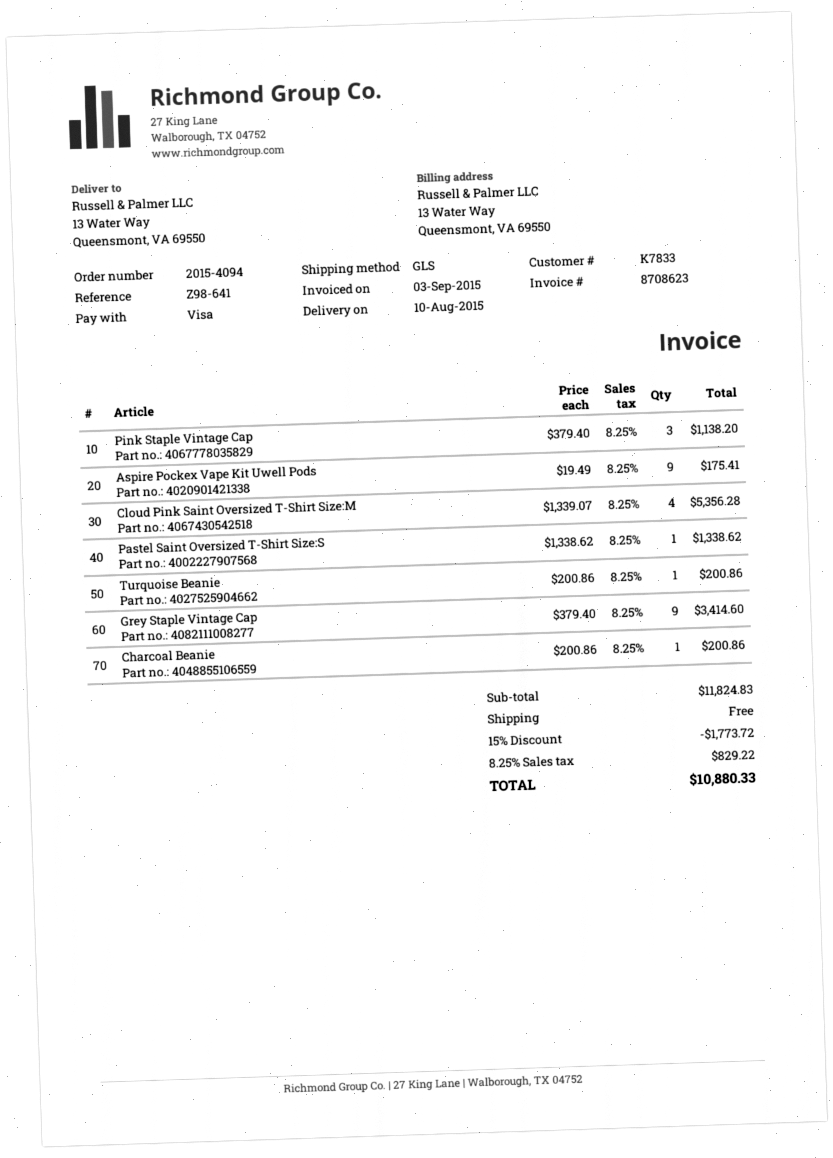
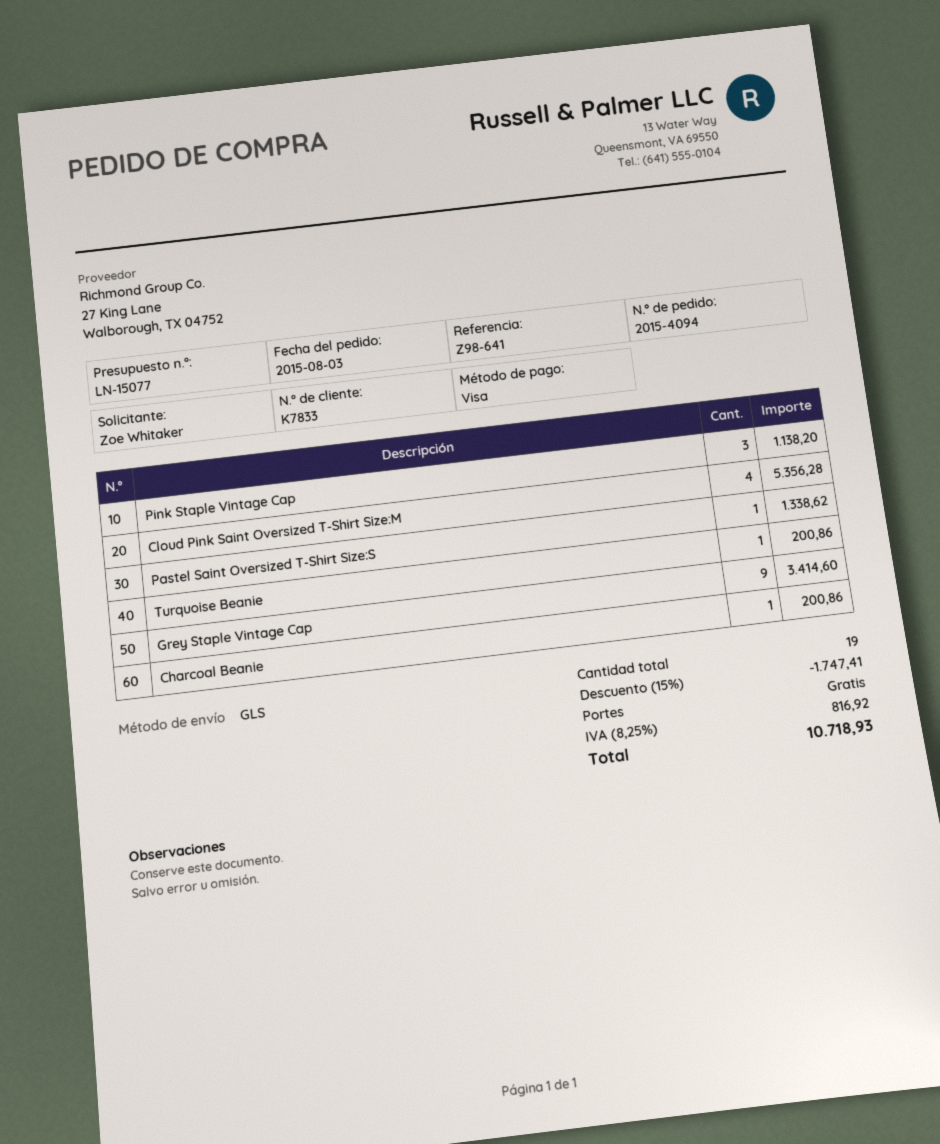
Aspire Pockex Vape Kit Uwell Pods: 9 for 175.41 -> none
discount: 15% = 1773.72 -> 15% = 1747.41
tax: 8.25% = 829.22 -> 8.25% = 816.92
total: 10880.33 -> 10718.93

